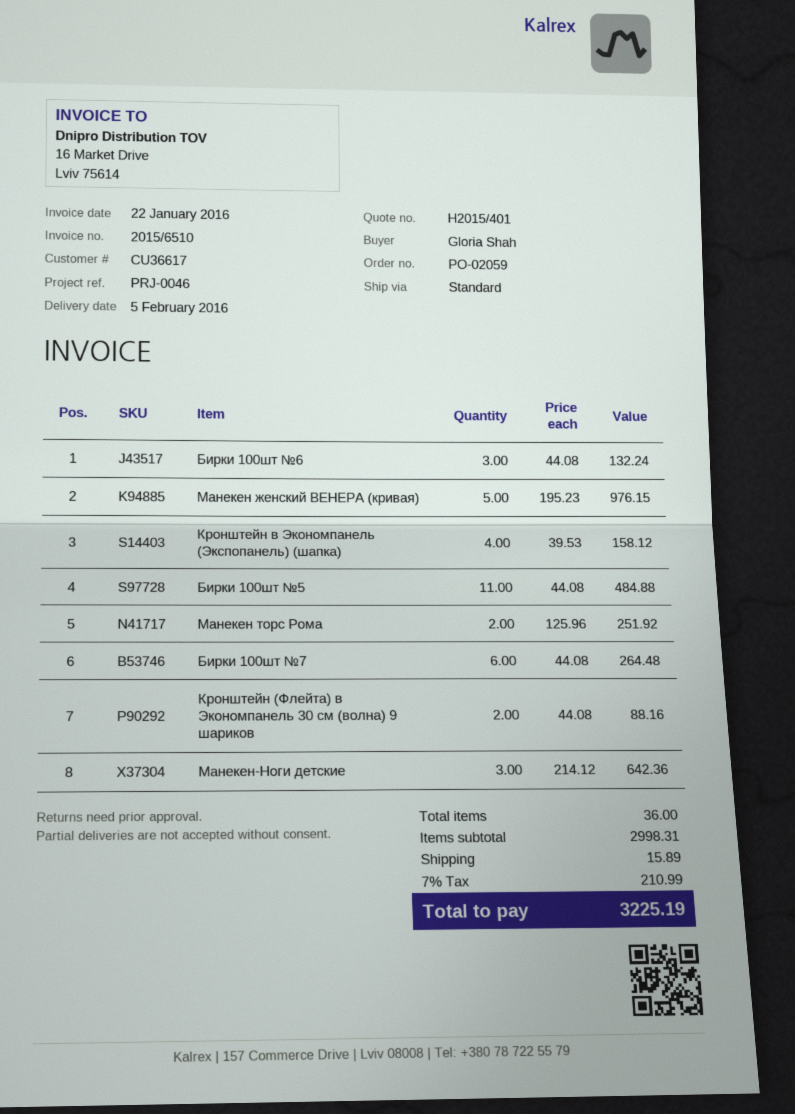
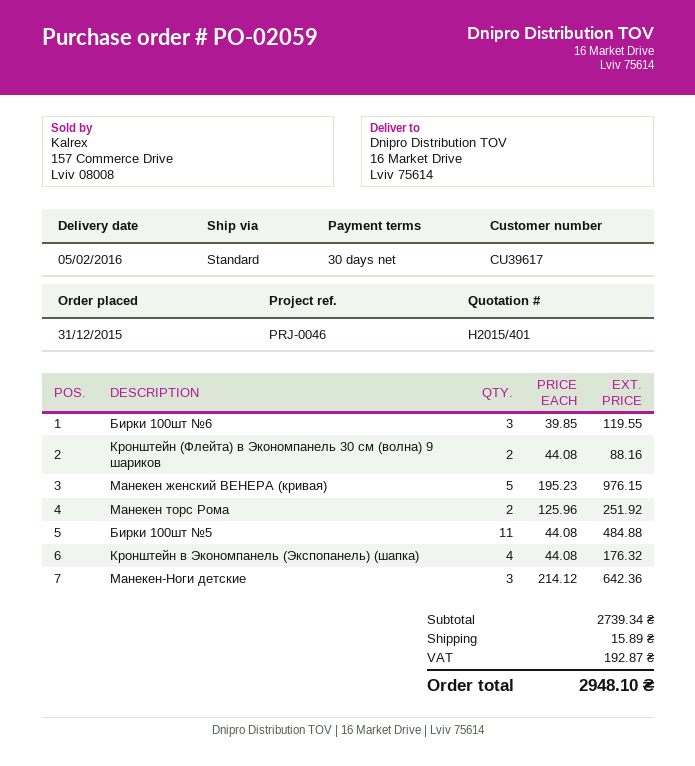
customer number: CU36617 -> CU39617
Бирки 100шт №6: 3 x 44.08 = 132.24 -> 3 x 39.85 = 119.55
Кронштейн в Экономпанель (Экспопанель) (шапка): 4 x 39.53 = 158.12 -> 4 x 44.08 = 176.32
Бирки 100шт №7: 6 x 44.08 = 264.48 -> none
subtotal: 2998.31 -> 2739.34
tax: 210.99 -> 192.87
total: 3225.19 -> 2948.10

